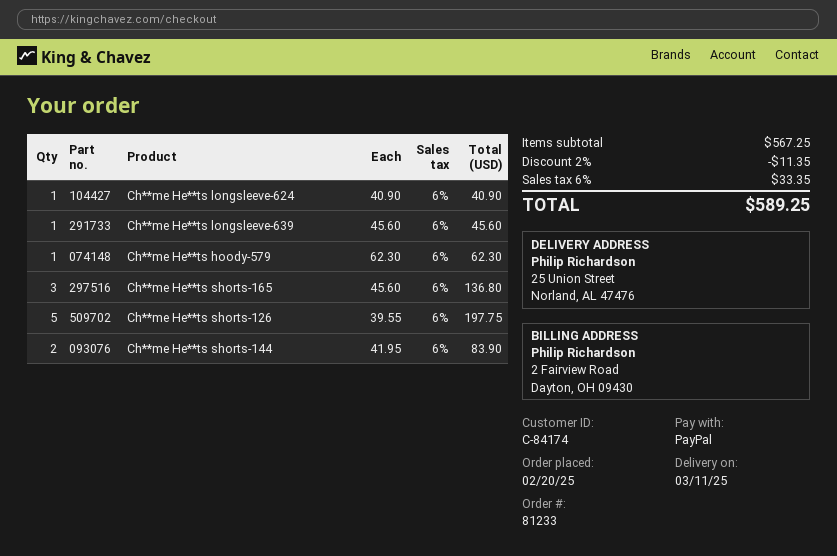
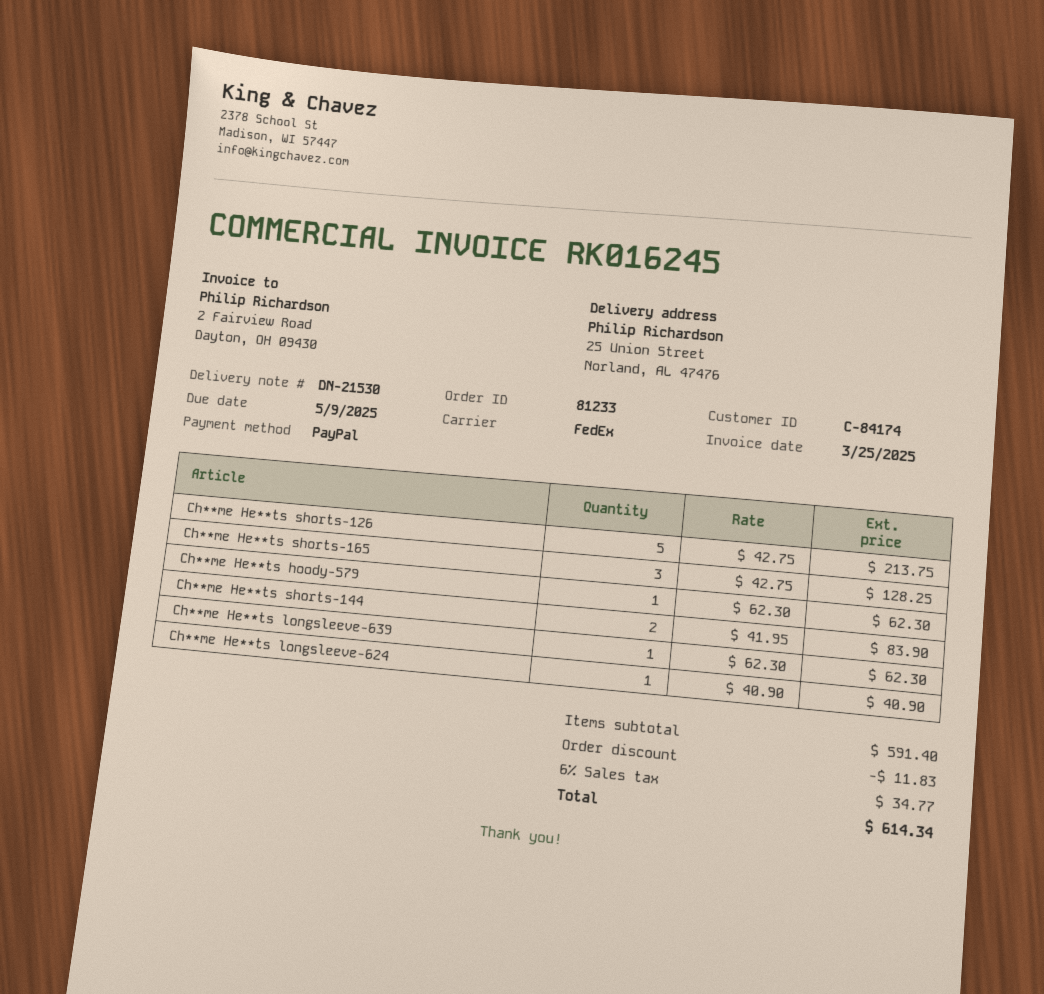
Ch**me He**ts longsleeve-639: 1 x 45.60 = 45.60 -> 1 x 62.30 = 62.30
Ch**me He**ts shorts-165: 3 x 45.60 = 136.80 -> 3 x 42.75 = 128.25
Ch**me He**ts shorts-126: 5 x 39.55 = 197.75 -> 5 x 42.75 = 213.75
subtotal: 567.25 -> 591.40
discount: 11.35 -> 11.83
tax: 6% = 33.35 -> 6% = 34.77
total: 589.25 -> 614.34

